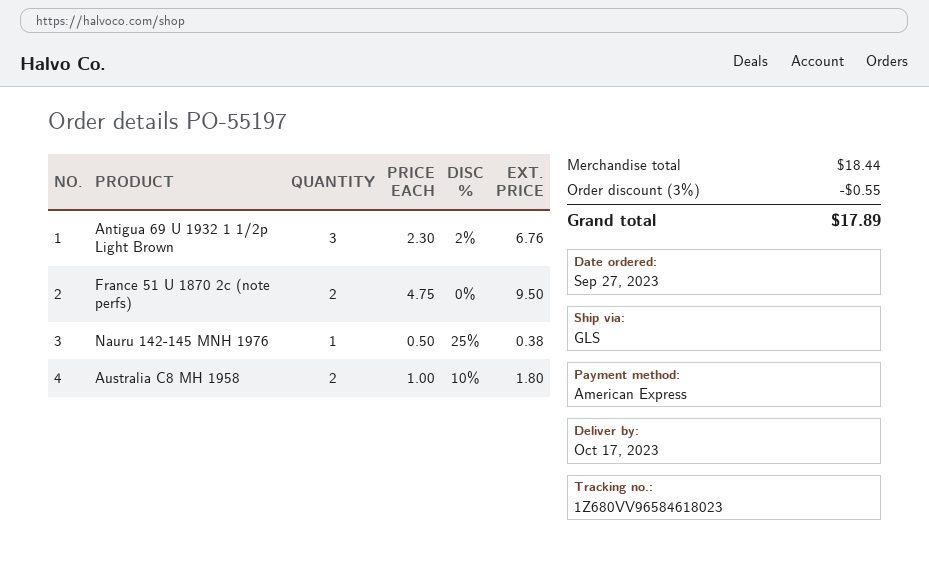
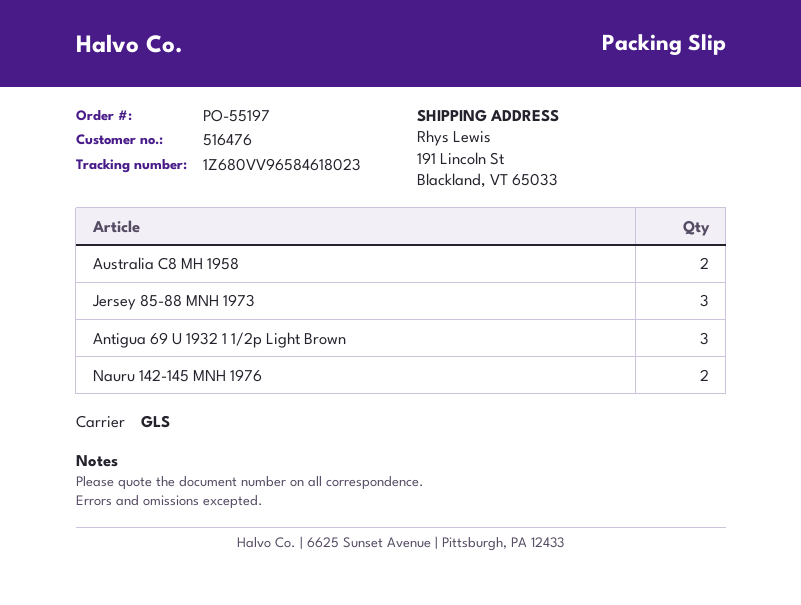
France 51 U 1870 2c (note perfs): 2 -> none
Nauru 142-145 MNH 1976: 1 -> 2
Jersey 85-88 MNH 1973: none -> 3

